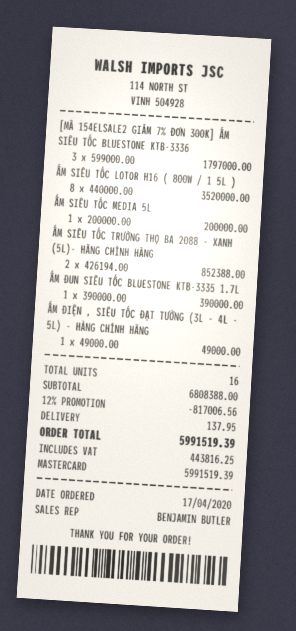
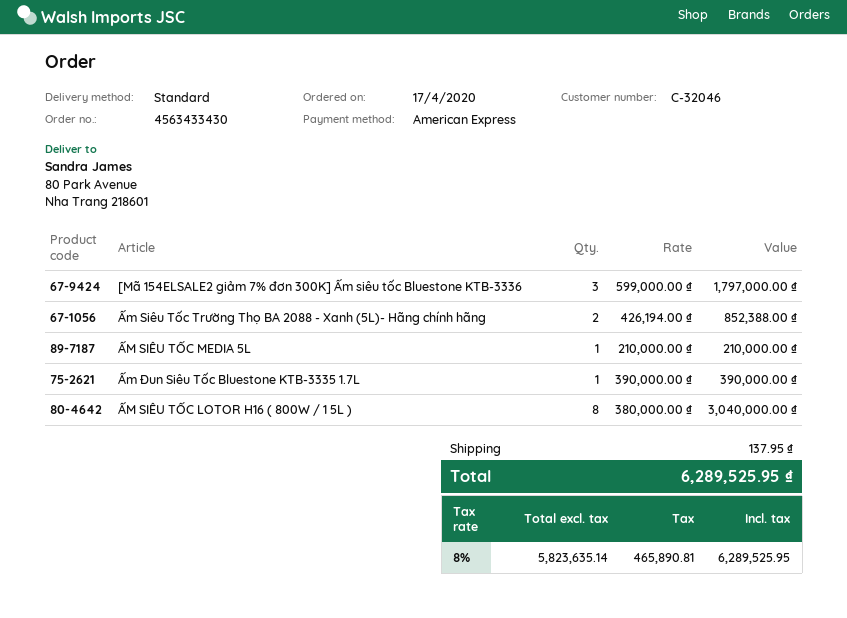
payment method: Mastercard -> American Express
ẤM SIÊU TỐC LOTOR H16 ( 800W / 1 5L ): 8 x 440000.00 = 3520000.00 -> 8 x 380000.00 = 3040000.00
ẤM SIÊU TỐC MEDIA 5L: 1 x 200000.00 = 200000.00 -> 1 x 210000.00 = 210000.00
ẤM ĐIỆN , SIÊU TỐC ĐẠT TƯỜNG (3L - 4L - 5L) - HÀNG CHÍNH HÃNG: 1 x 49000.00 = 49000.00 -> none
discount: 12% = 817006.56 -> none
tax: 443816.25 -> 465890.81
total: 5991519.39 -> 6289525.95

